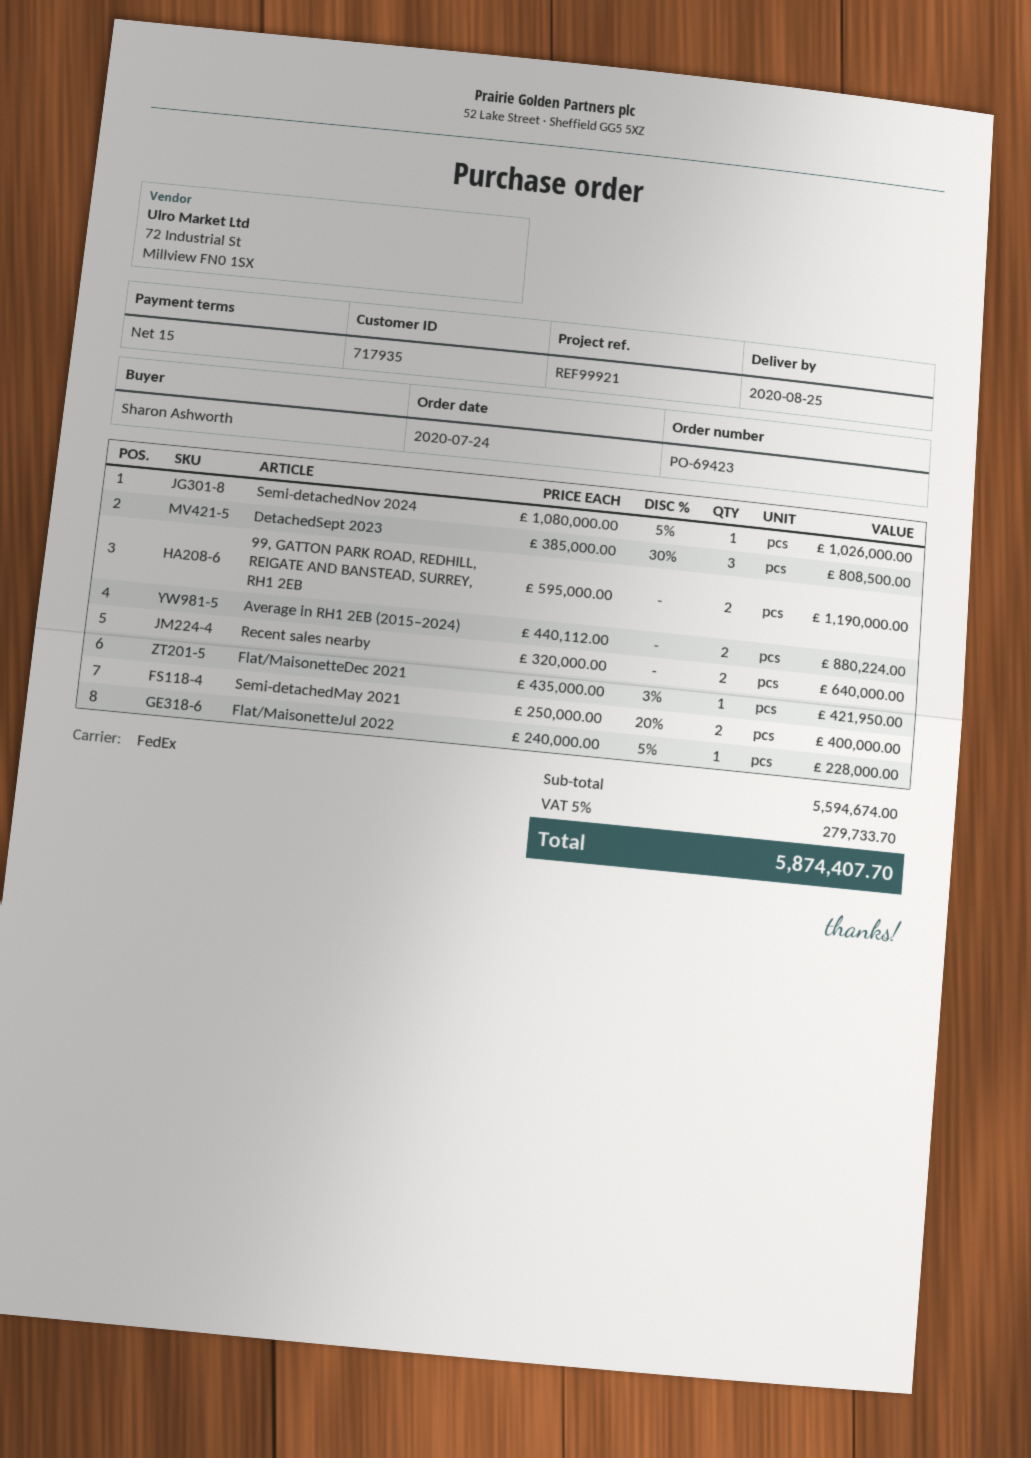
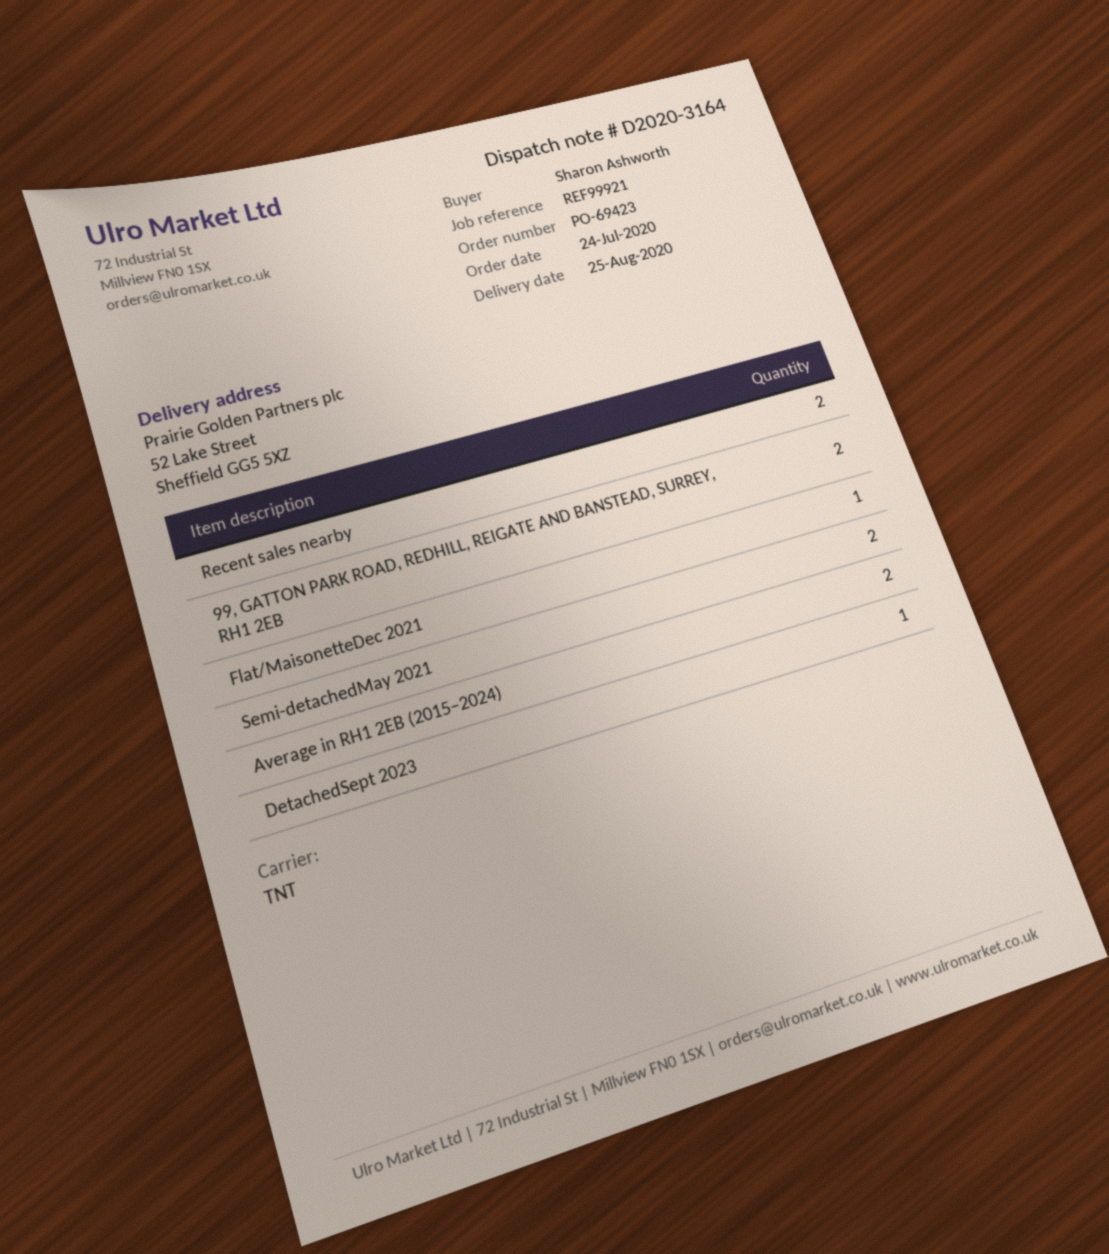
shipping method: FedEx -> TNT
Semi-detachedNov 2024: 1 -> none
DetachedSept 2023: 3 -> 1
Flat/MaisonetteJul 2022: 1 -> none

